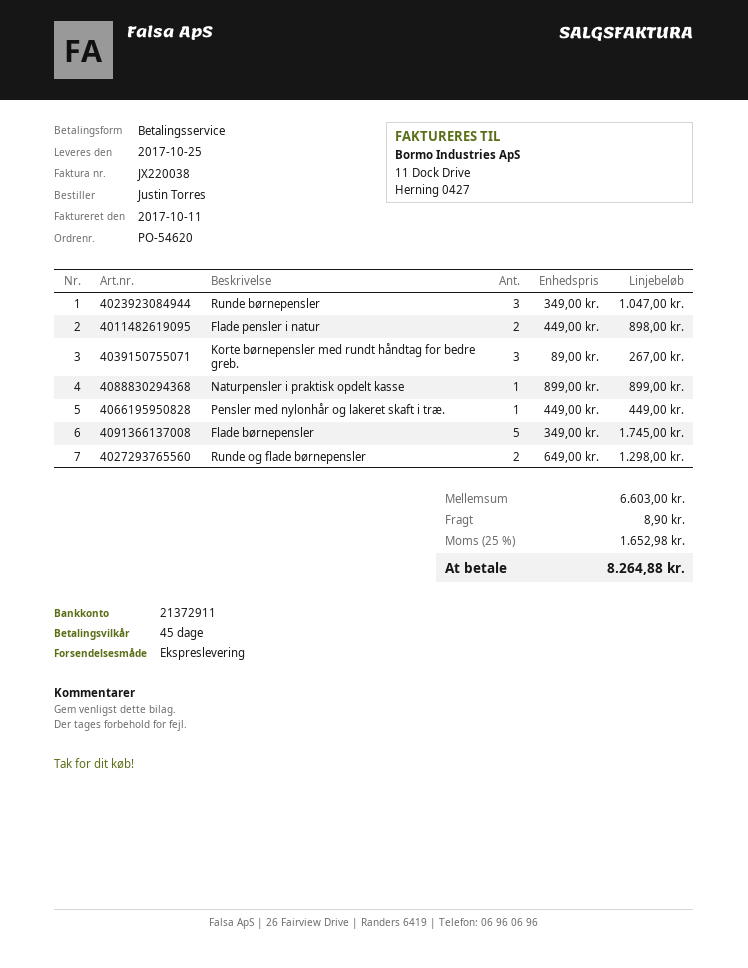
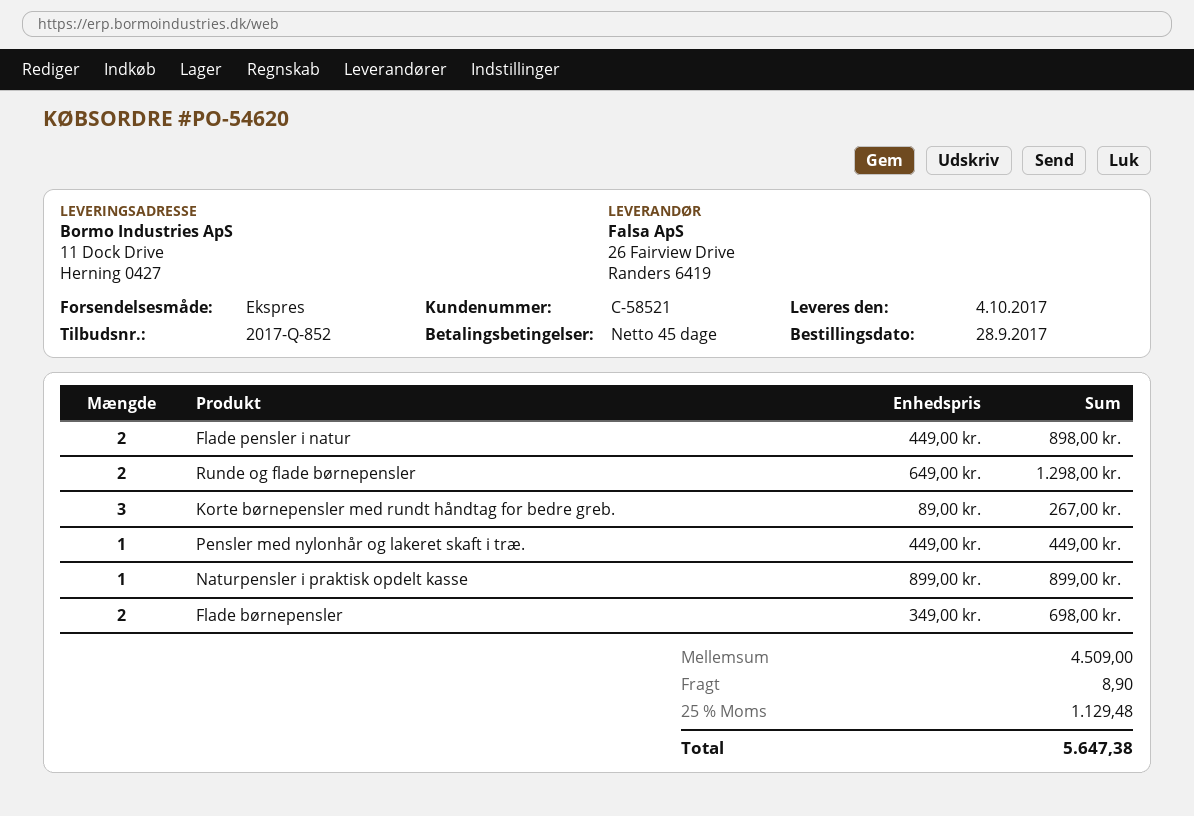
delivery date: 2017-10-25 -> 2017-10-04
Runde børnepensler: 3 x 349.00 = 1047.00 -> none
Flade børnepensler: 5 x 349.00 = 1745.00 -> 2 x 349.00 = 698.00
subtotal: 6603.00 -> 4509.00
tax: 25% = 1652.98 -> 25% = 1129.48
total: 8264.88 -> 5647.38

